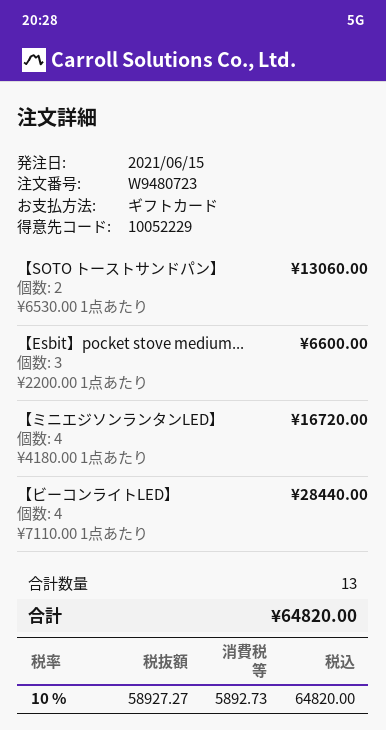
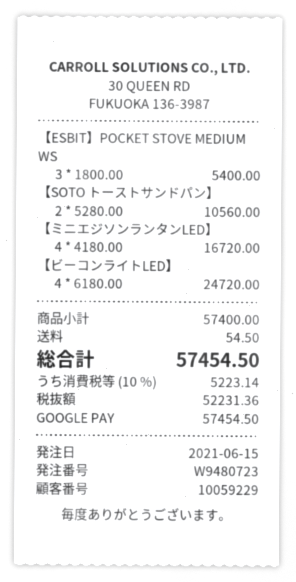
customer number: 10052229 -> 10059229
payment method: gift card -> Google Pay
【SOTO トーストサンドパン】: 2 x 6530.00 = 13060.00 -> 2 x 5280.00 = 10560.00
【Esbit】pocket stove medium...: 3 x 2200.00 = 6600.00 -> 3 x 1800.00 = 5400.00
【ビーコンライトLED】: 4 x 7110.00 = 28440.00 -> 4 x 6180.00 = 24720.00
shipping: none -> 54.50
net: 58927.27 -> 52231.36
tax: 10% = 5892.73 -> 10% = 5223.14
total: 64820.00 -> 57454.50

